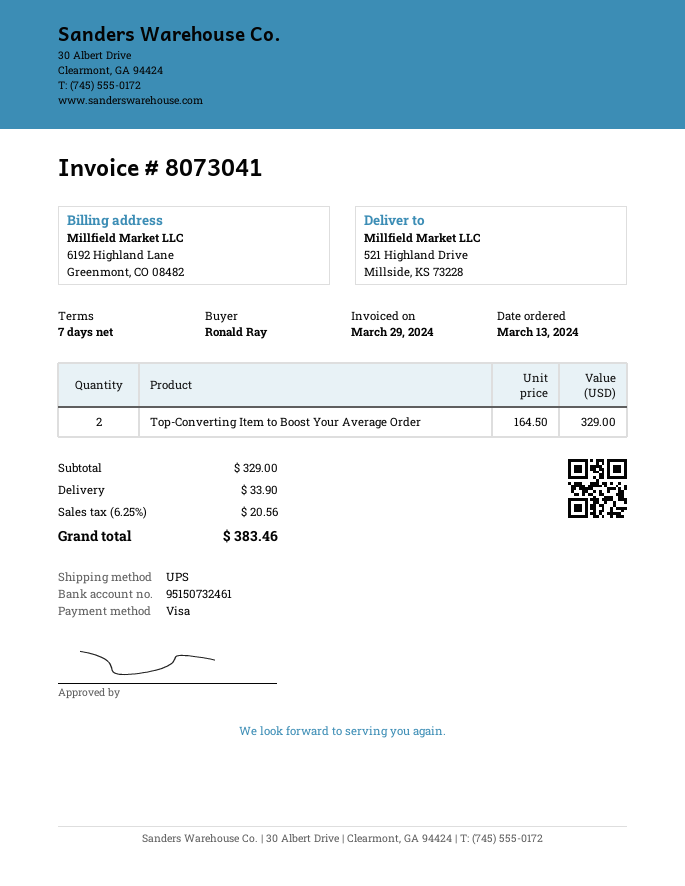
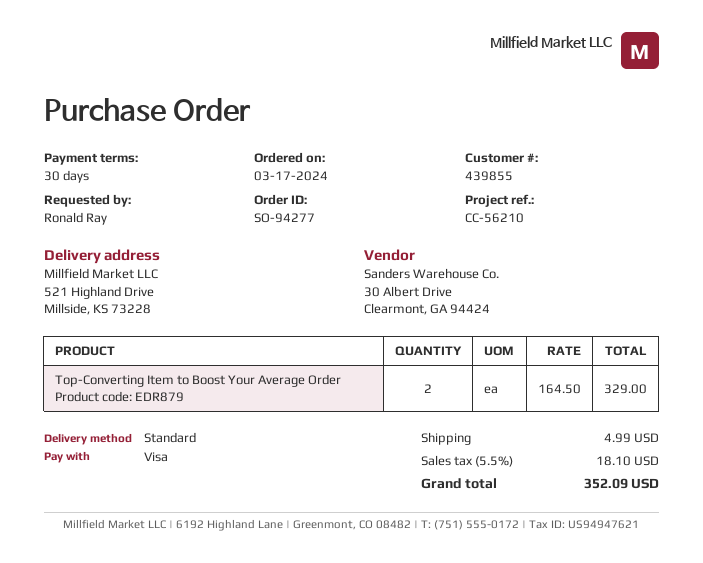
order date: 2024-03-13 -> 2024-03-17
payment terms: 7 days -> 30 days
shipping method: UPS -> standard
shipping: 33.90 -> 4.99
tax: 6.25% = 20.56 -> 5.5% = 18.10
total: 383.46 -> 352.09

